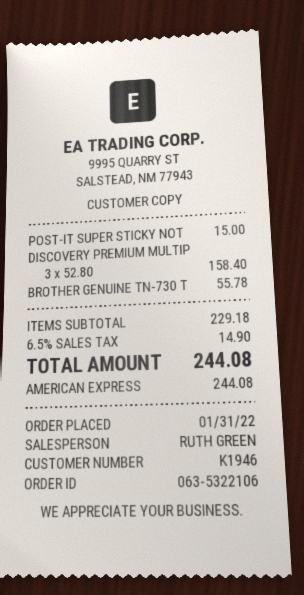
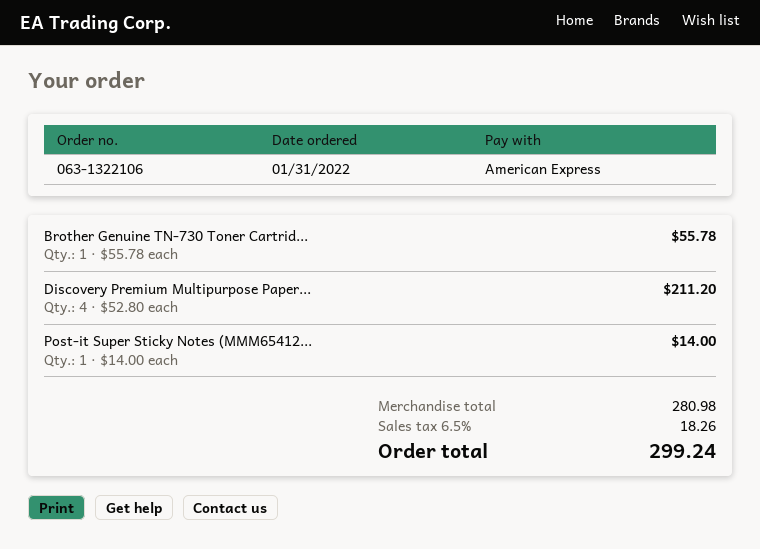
order number: 063-5322106 -> 063-1322106
POST-IT SUPER STICKY NOT: 1 x 15.00 = 15.00 -> 1 x 14.00 = 14.00
DISCOVERY PREMIUM MULTIP: 3 x 52.80 = 158.40 -> 4 x 52.80 = 211.20
subtotal: 229.18 -> 280.98
tax: 6.5% = 14.90 -> 6.5% = 18.26
total: 244.08 -> 299.24

